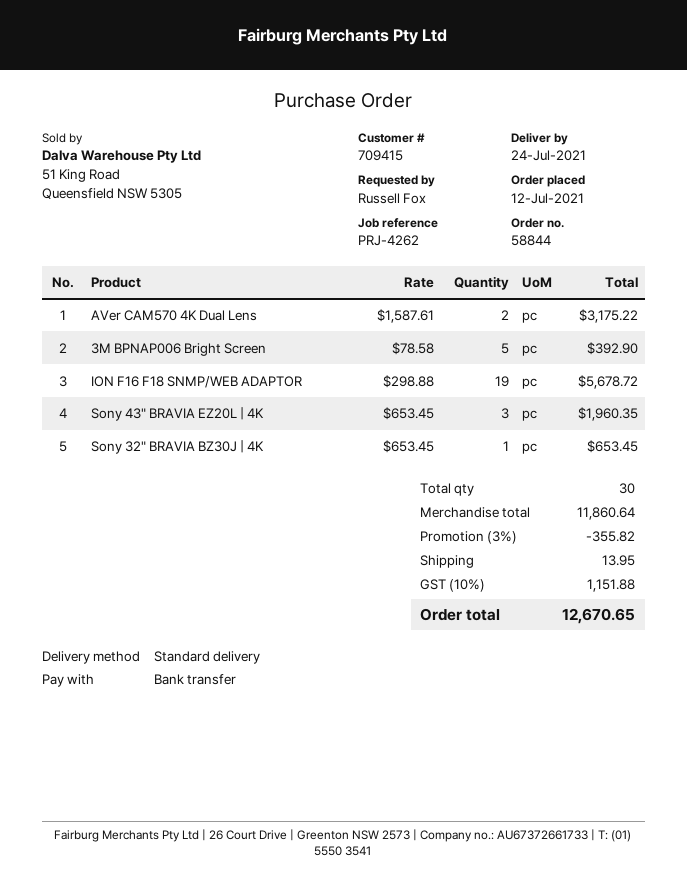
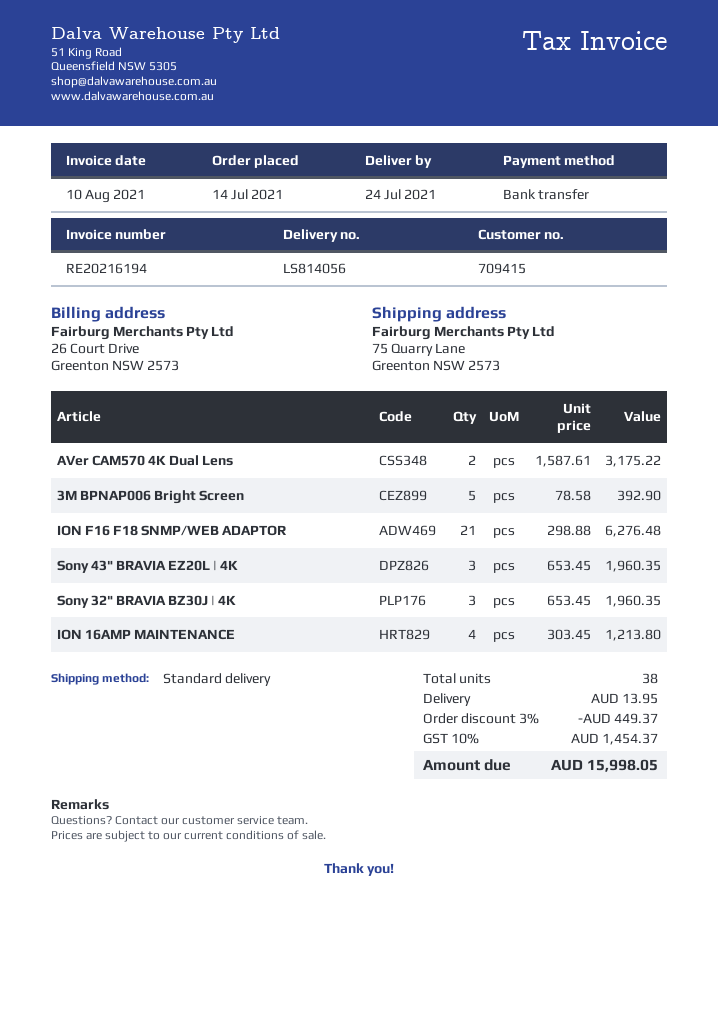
order date: 2021-07-12 -> 2021-07-14
ION F16 F18 SNMP/WEB ADAPTOR: 19 x 298.88 = 5678.72 -> 21 x 298.88 = 6276.48
Sony 32" BRAVIA BZ30J | 4K: 1 x 653.45 = 653.45 -> 3 x 653.45 = 1960.35
ION 16AMP MAINTENANCE: none -> 4 x 303.45 = 1213.80
total quantity: 30 -> 38
discount: 3% = 355.82 -> 3% = 449.37
tax: 10% = 1151.88 -> 10% = 1454.37
total: 12670.65 -> 15998.05

